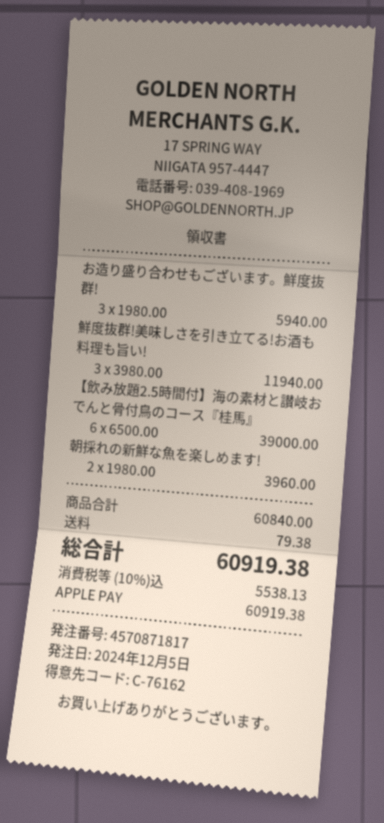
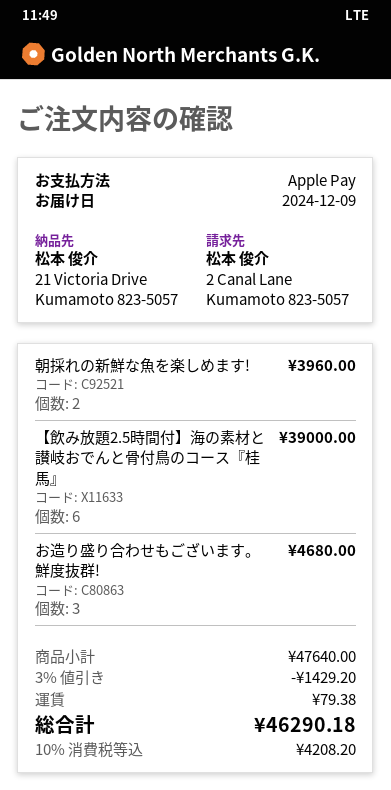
お造り盛り合わせもございます。鮮度抜群!: 3 for 5940.00 -> 3 for 4680.00
鮮度抜群!美味しさを引き立てる!お酒も料理も旨い!: 3 for 11940.00 -> none
subtotal: 60840.00 -> 47640.00
discount: none -> 3% = 1429.20
tax: 10% = 5538.13 -> 10% = 4208.20
total: 60919.38 -> 46290.18

